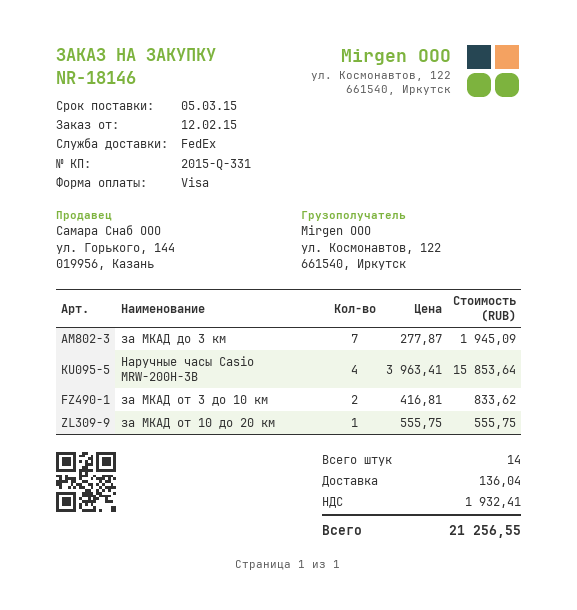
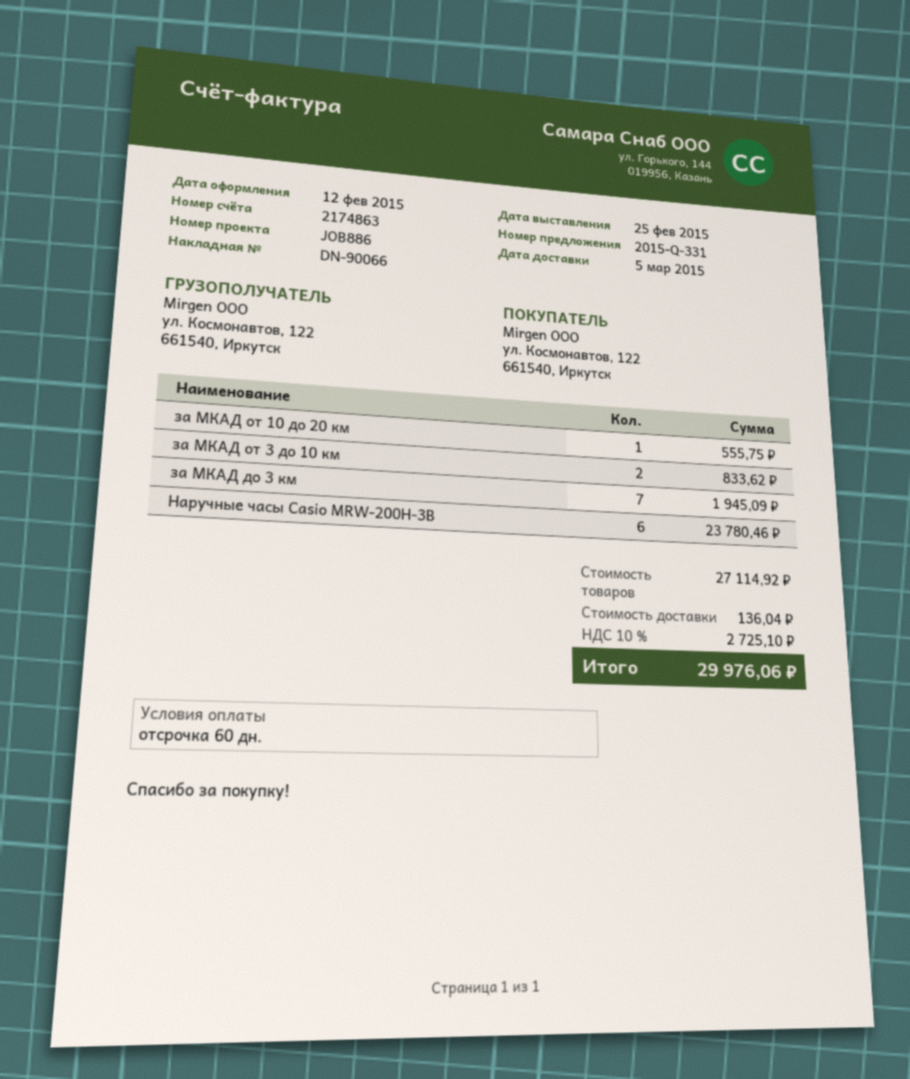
Наручные часы Casio MRW-200H-3B: 4 for 15853.64 -> 6 for 23780.46
tax: 1932.41 -> 2725.10
total: 21256.55 -> 29976.06

